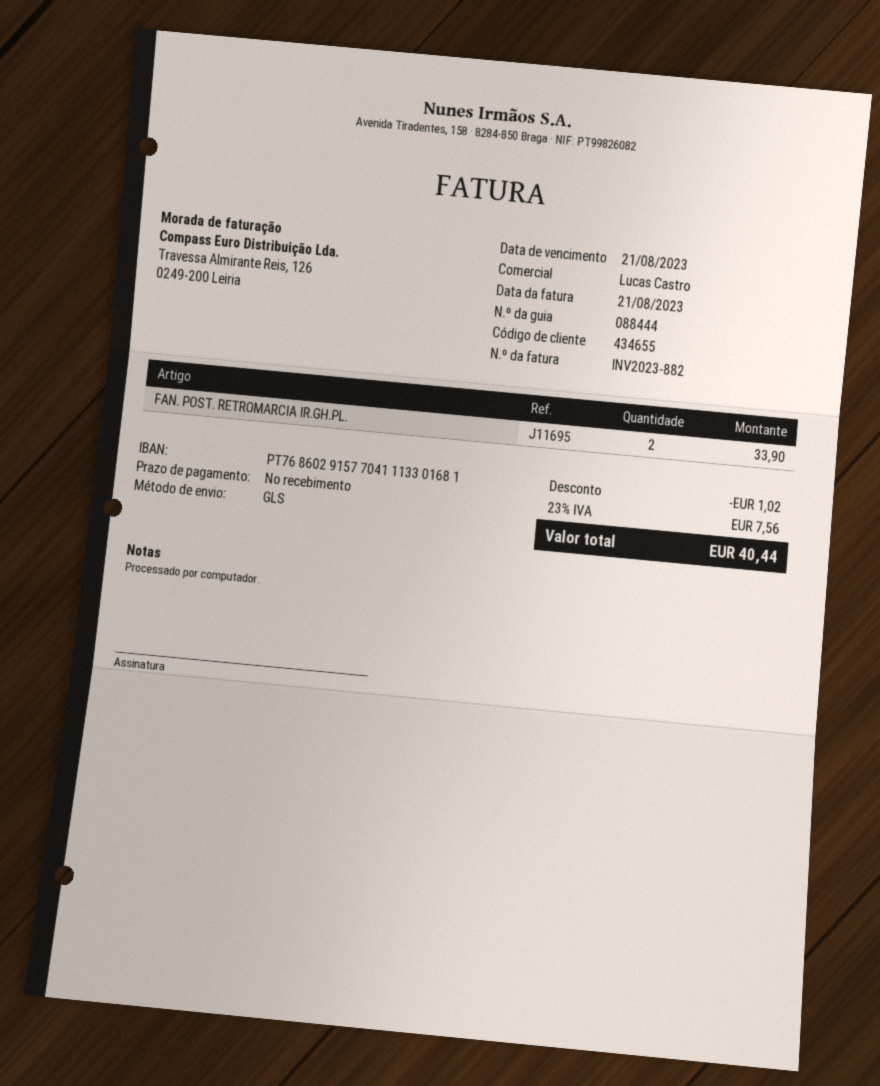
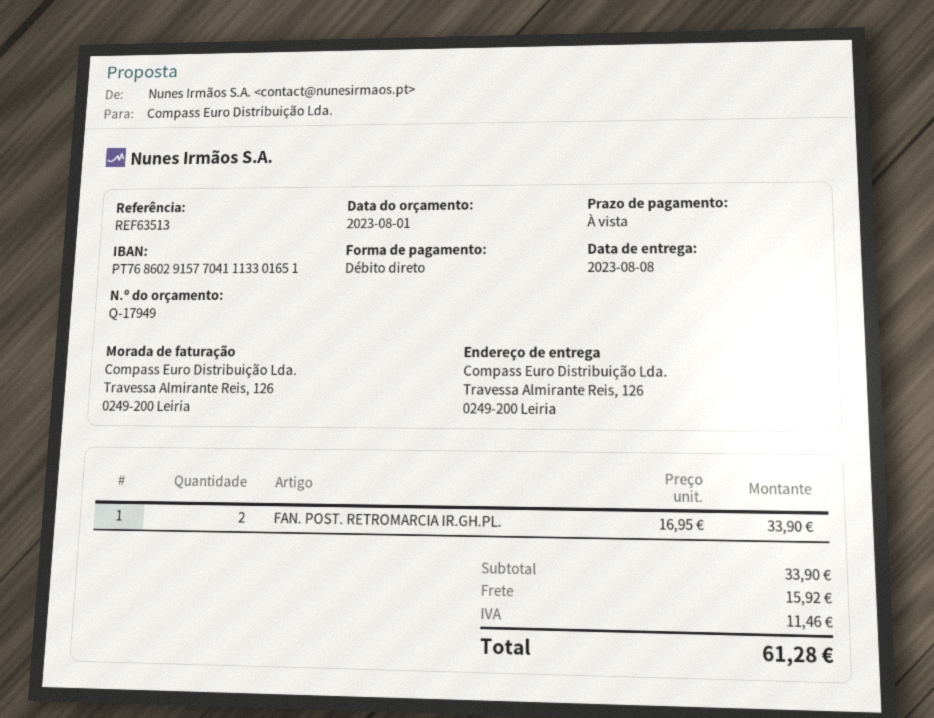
bank account: PT76860291577041113301681 -> PT76860291577041113301651
discount: 1.02 -> none
shipping: none -> 15.92
tax: 7.56 -> 11.46
total: 40.44 -> 61.28

